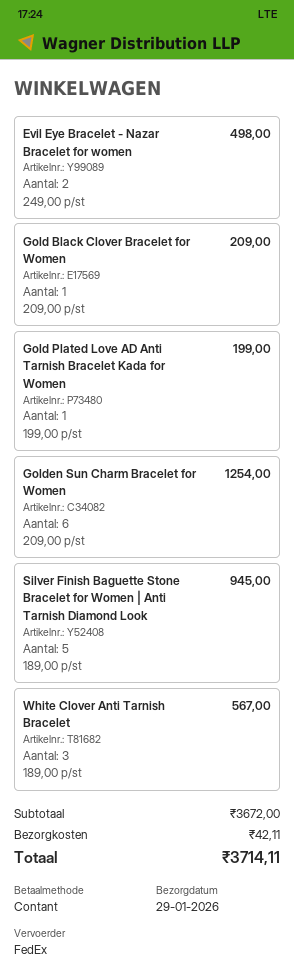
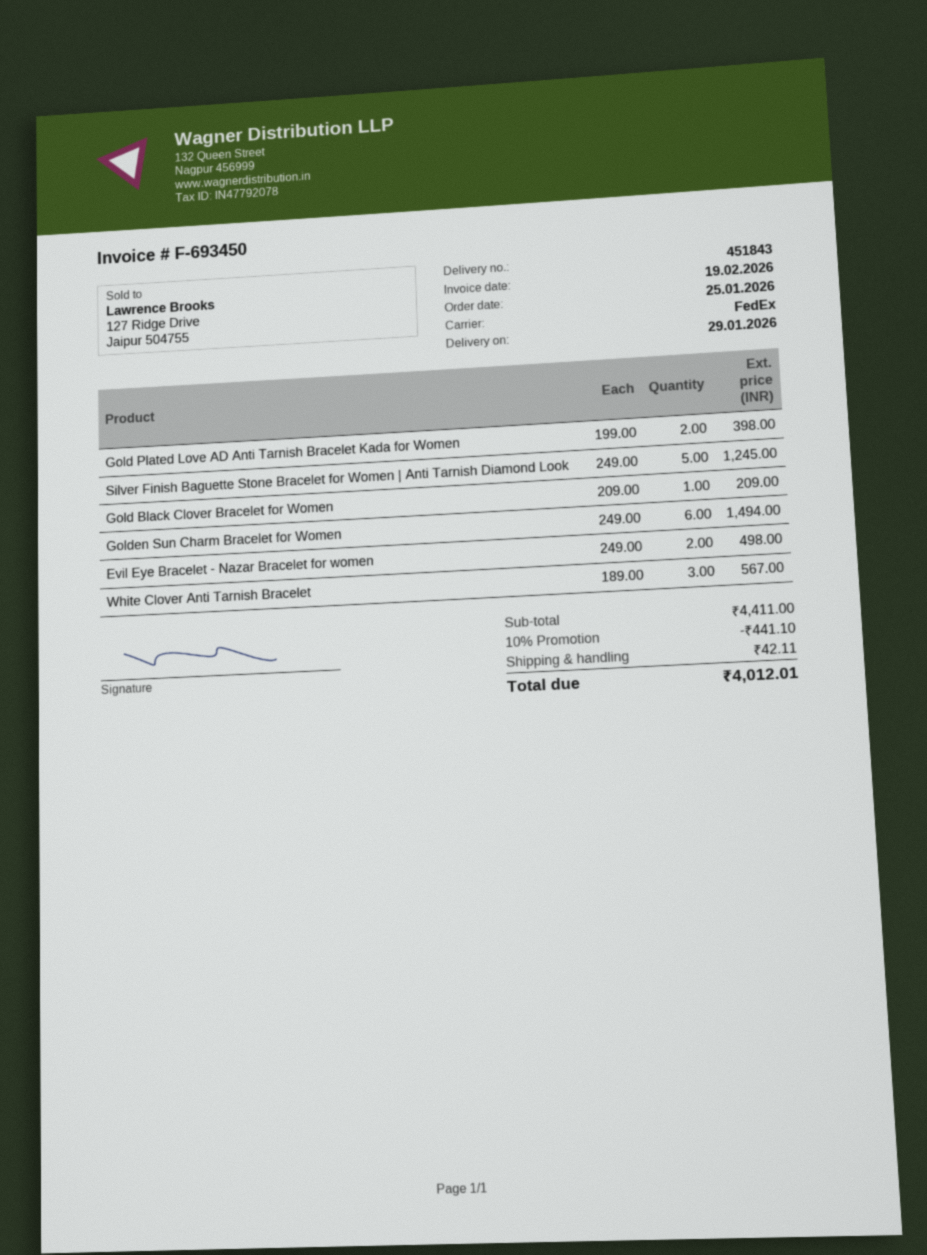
Gold Plated Love AD Anti Tarnish Bracelet Kada for Women: 1 x 199.00 = 199.00 -> 2 x 199.00 = 398.00
Golden Sun Charm Bracelet for Women: 6 x 209.00 = 1254.00 -> 6 x 249.00 = 1494.00
Silver Finish Baguette Stone Bracelet for Women | Anti Tarnish Diamond Look: 5 x 189.00 = 945.00 -> 5 x 249.00 = 1245.00
subtotal: 3672.00 -> 4411.00
discount: none -> 10% = 441.10
total: 3714.11 -> 4012.01

